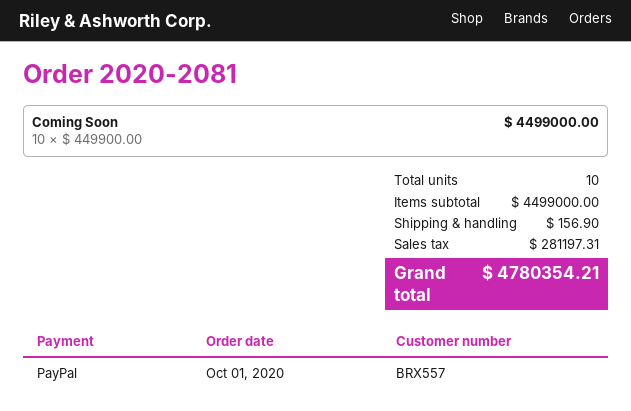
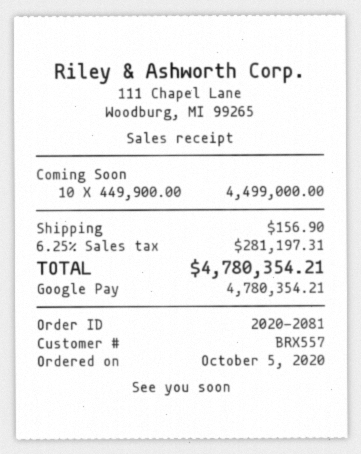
order date: 2020-10-01 -> 2020-10-05
payment method: PayPal -> Google Pay

